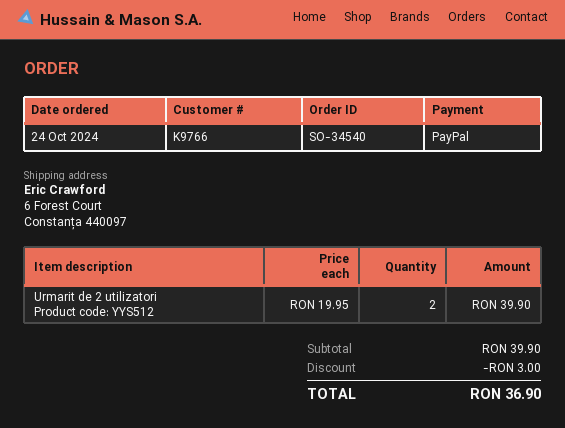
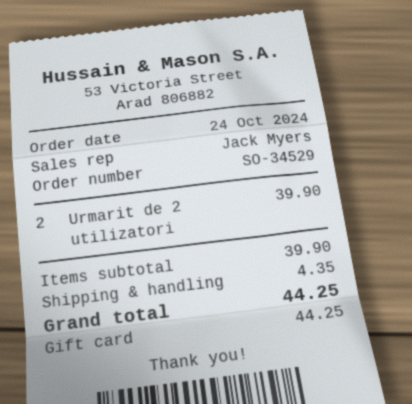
order number: SO-34540 -> SO-34529
payment method: PayPal -> gift card
discount: 3.00 -> none
shipping: none -> 4.35
total: 36.90 -> 44.25

